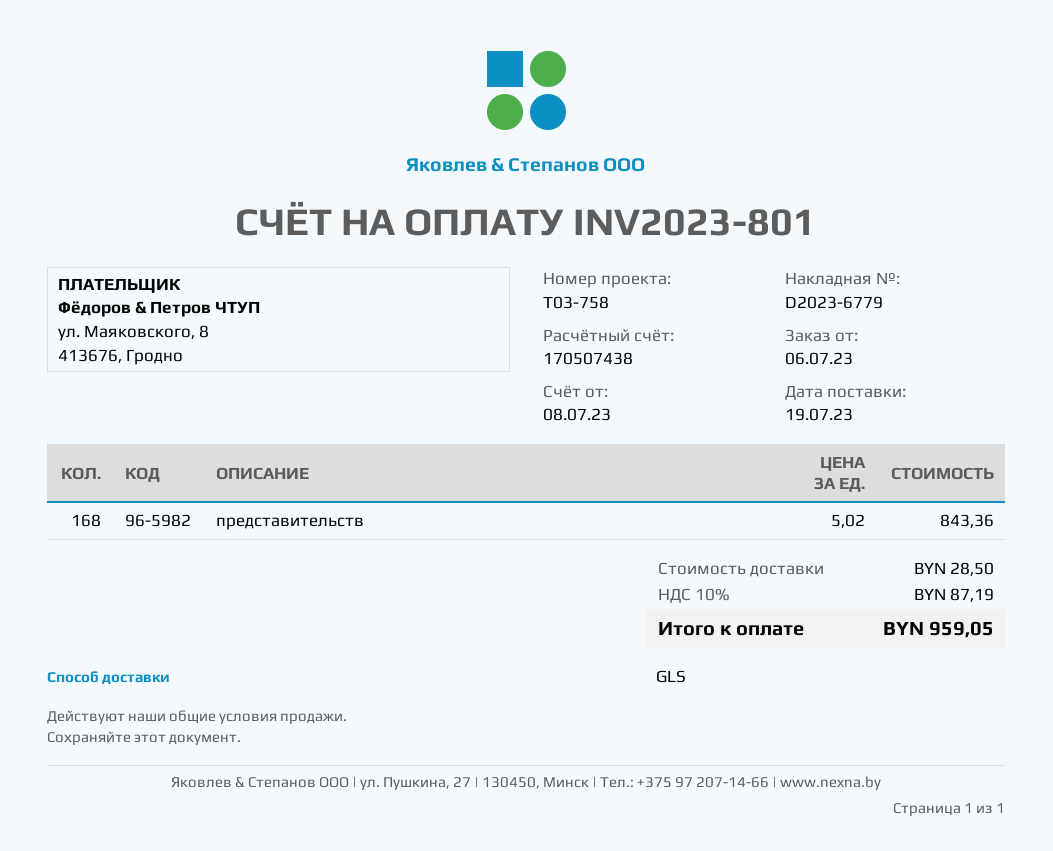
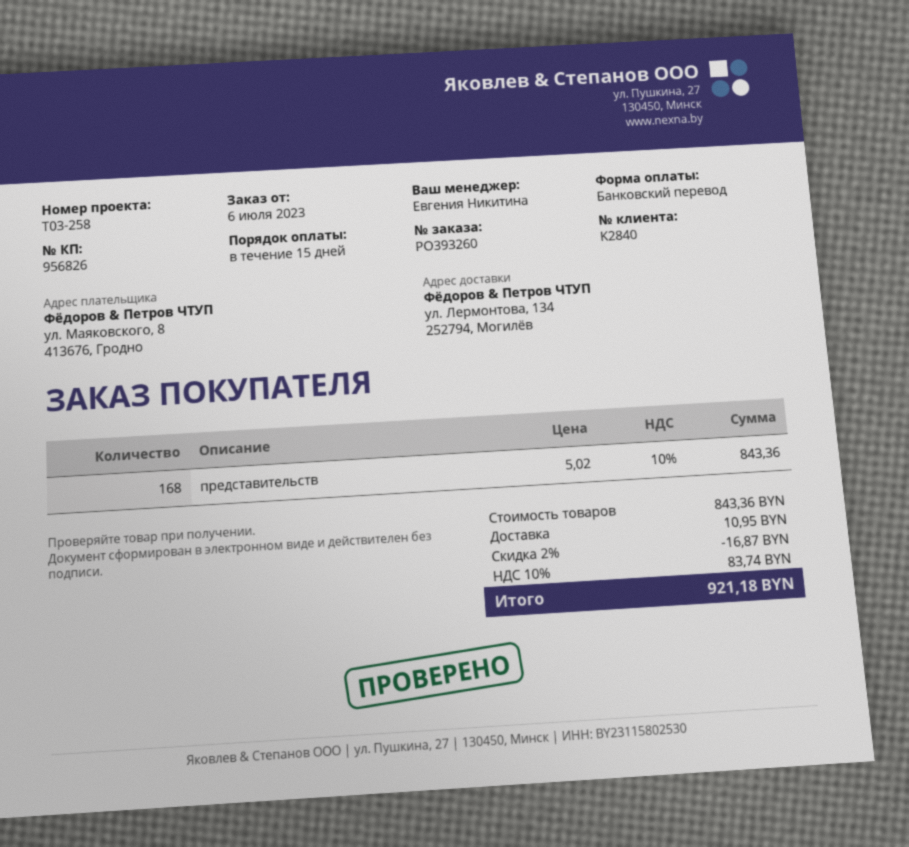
reference: T03-758 -> T03-258
discount: none -> 2% = 16.87
shipping: 28.50 -> 10.95
tax: 10% = 87.19 -> 10% = 83.74
total: 959.05 -> 921.18

